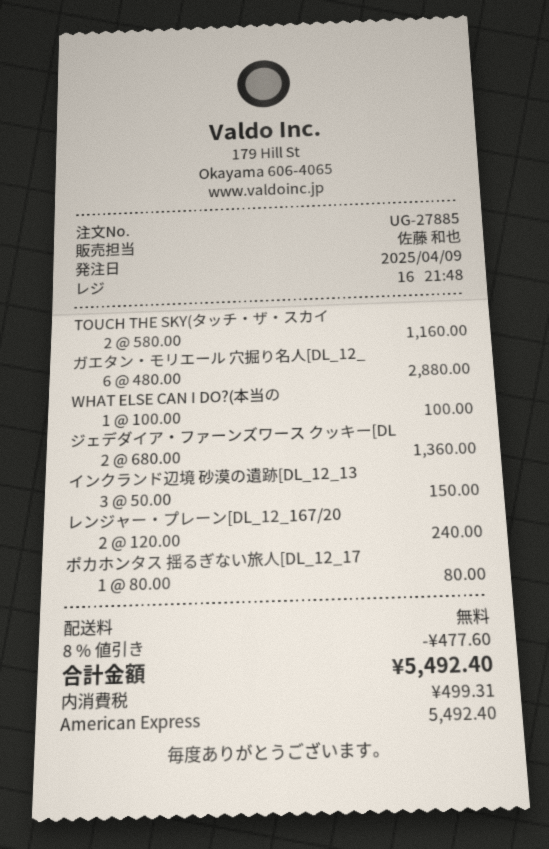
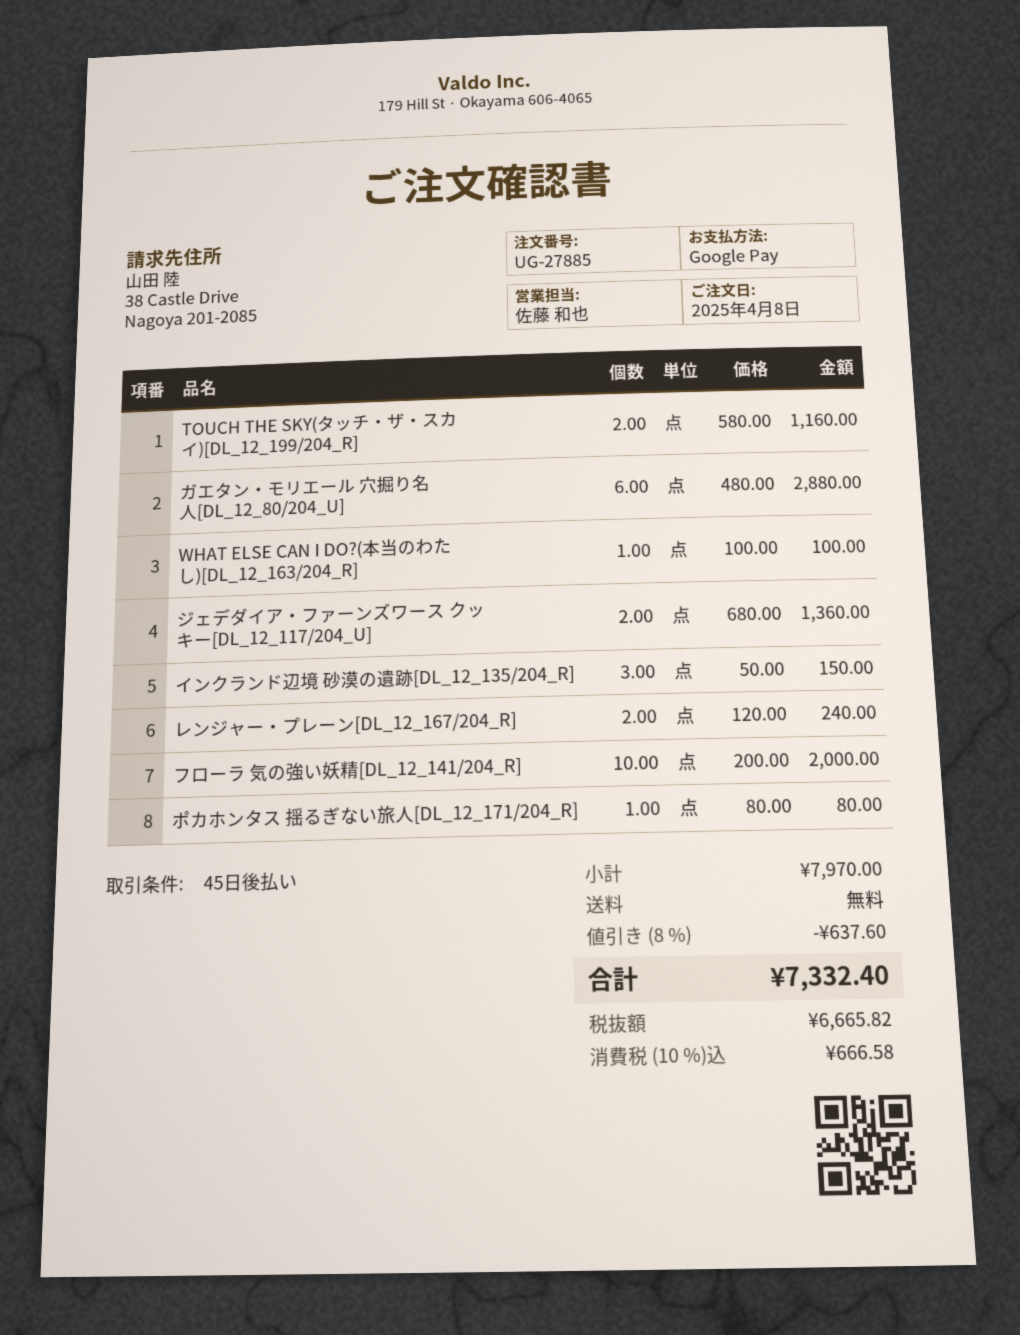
order date: 2025-04-09 -> 2025-04-08
payment method: American Express -> Google Pay
フローラ 気の強い妖精[DL_12_141/204_R]: none -> 10 x 200.00 = 2000.00
discount: 8% = 477.60 -> 8% = 637.60
tax: 499.31 -> 666.58
total: 5492.40 -> 7332.40

